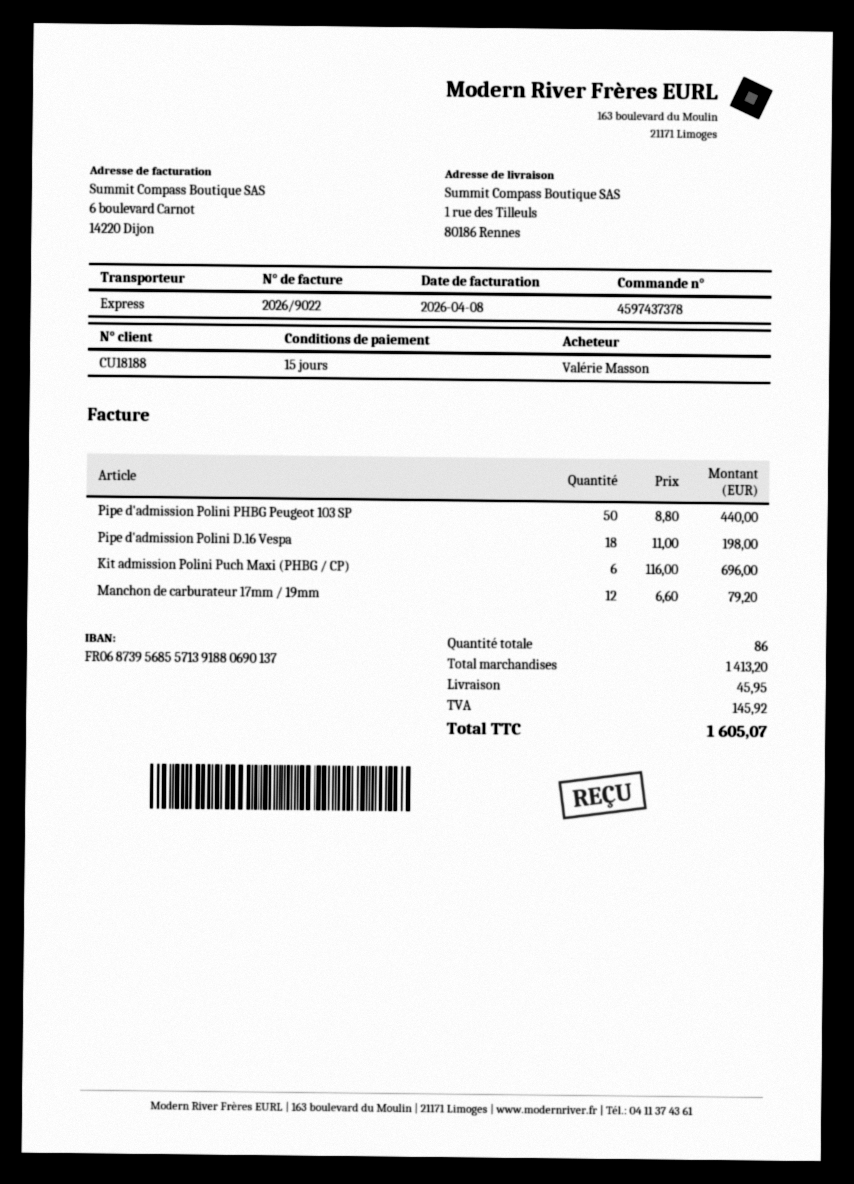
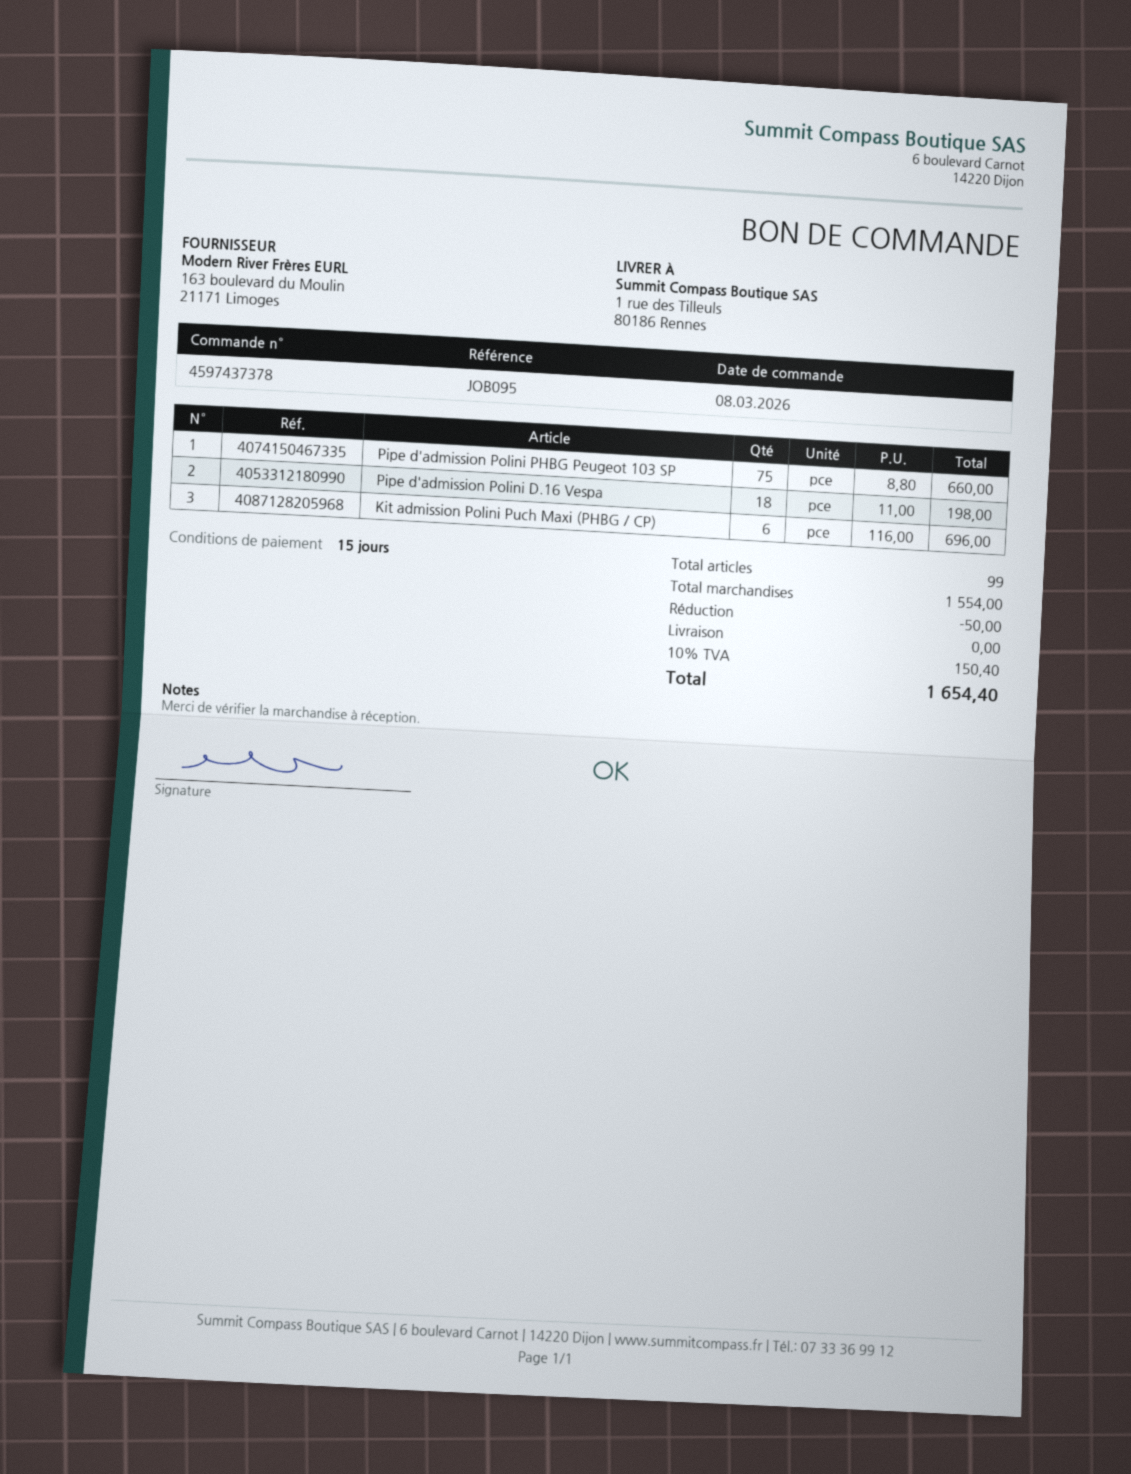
Pipe d'admission Polini PHBG Peugeot 103 SP: 50 x 8.80 = 440.00 -> 75 x 8.80 = 660.00
Manchon de carburateur 17mm / 19mm: 12 x 6.60 = 79.20 -> none
total quantity: 86 -> 99
subtotal: 1413.20 -> 1554.00
discount: none -> 50.00
shipping: 45.95 -> 0.00
tax: 145.92 -> 150.40
total: 1605.07 -> 1654.40

